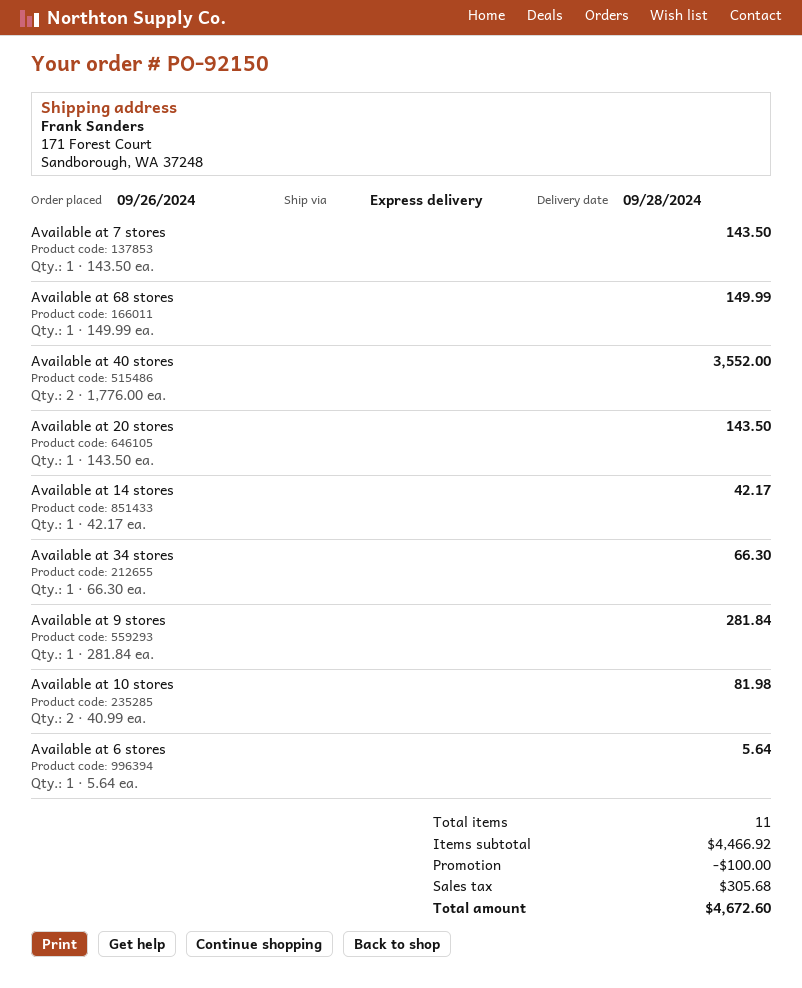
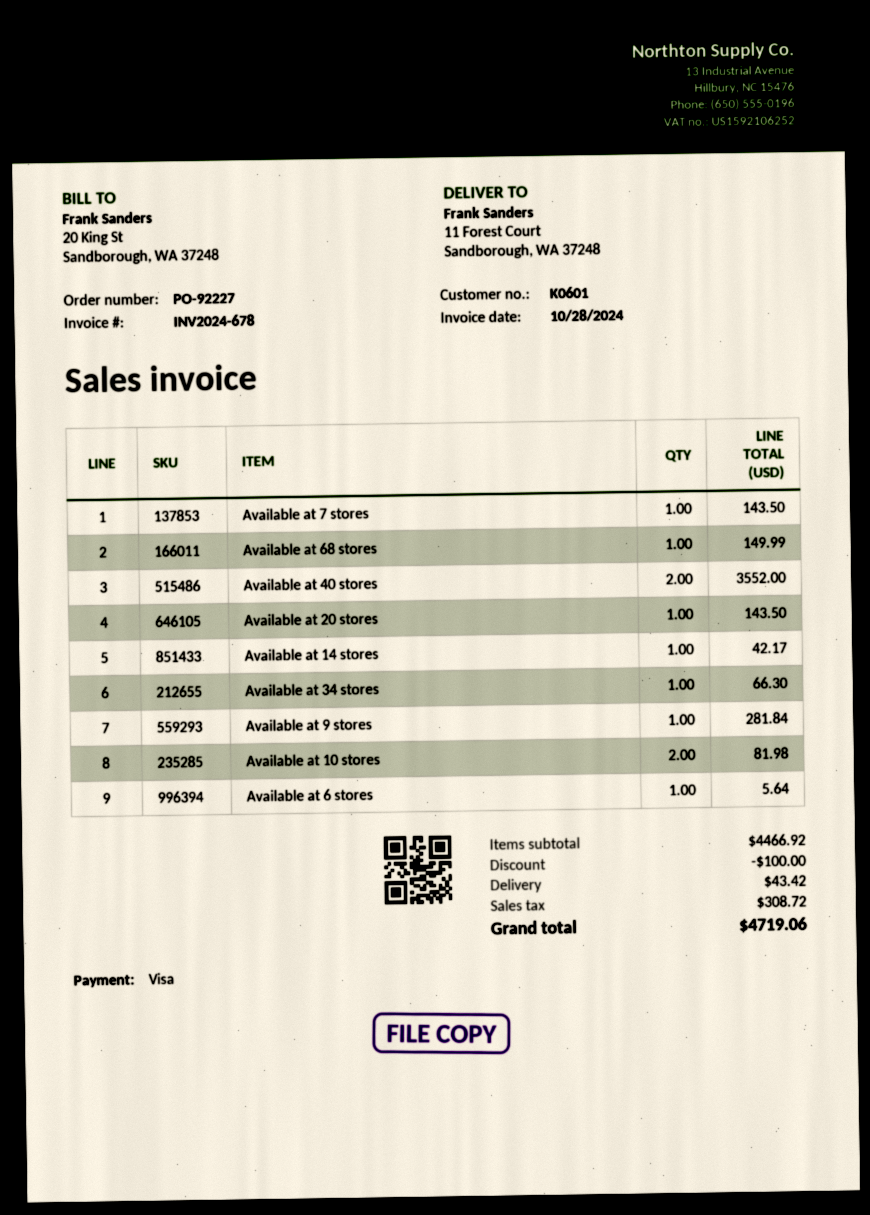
order number: PO-92150 -> PO-92227
ship to: 171 Forest Court, Sandborough, WA 37248 -> 11 Forest Court, Sandborough, WA 37248
shipping: none -> 43.42
tax: 305.68 -> 308.72
total: 4672.60 -> 4719.06

